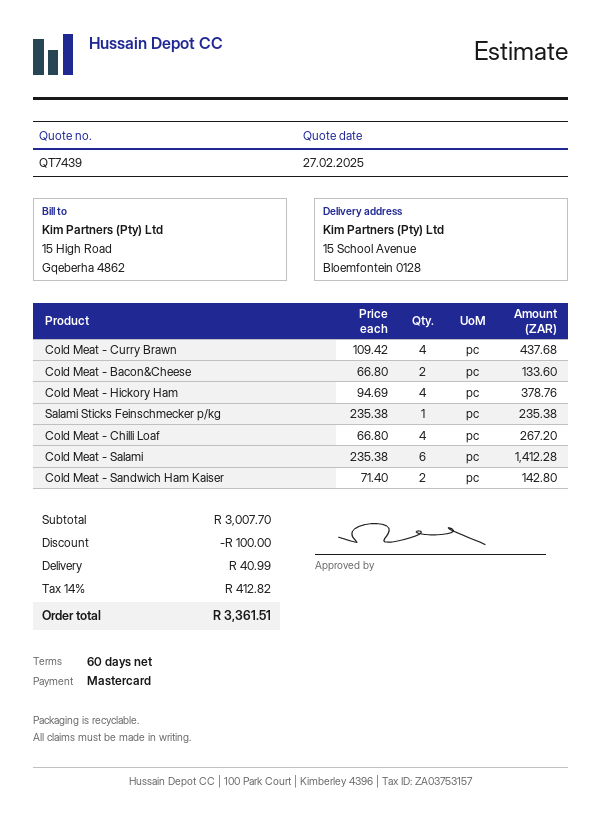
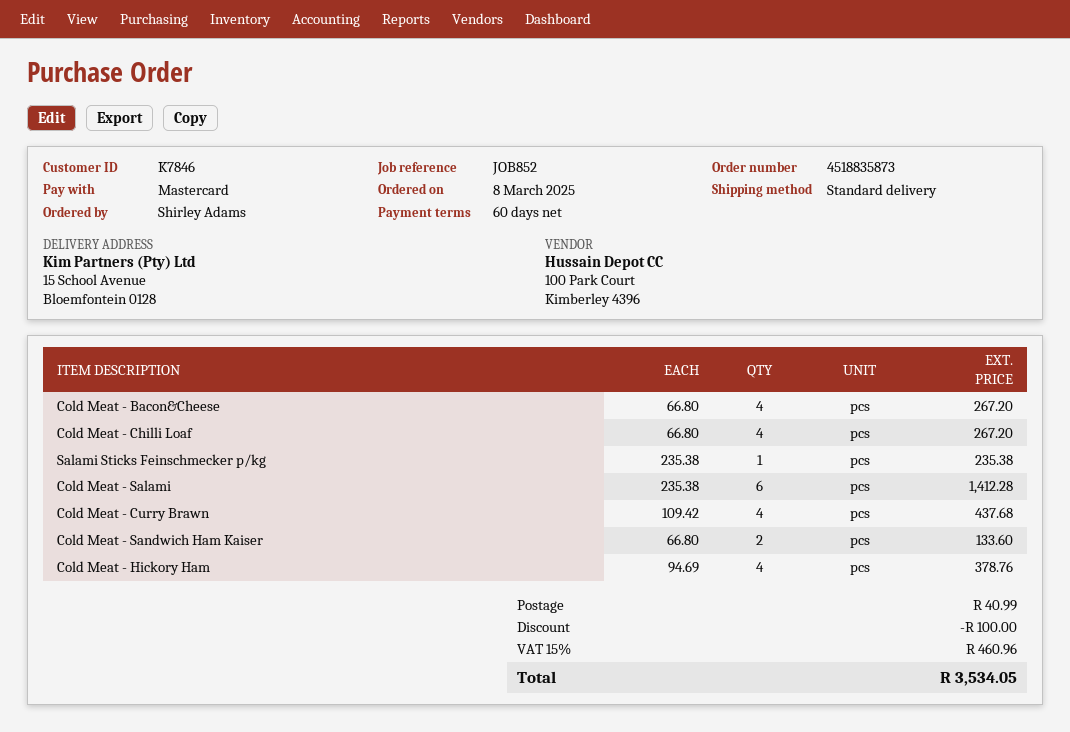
Cold Meat - Bacon&Cheese: 2 x 66.80 = 133.60 -> 4 x 66.80 = 267.20
Cold Meat - Sandwich Ham Kaiser: 2 x 71.40 = 142.80 -> 2 x 66.80 = 133.60
tax: 14% = 412.82 -> 15% = 460.96
total: 3361.51 -> 3534.05

